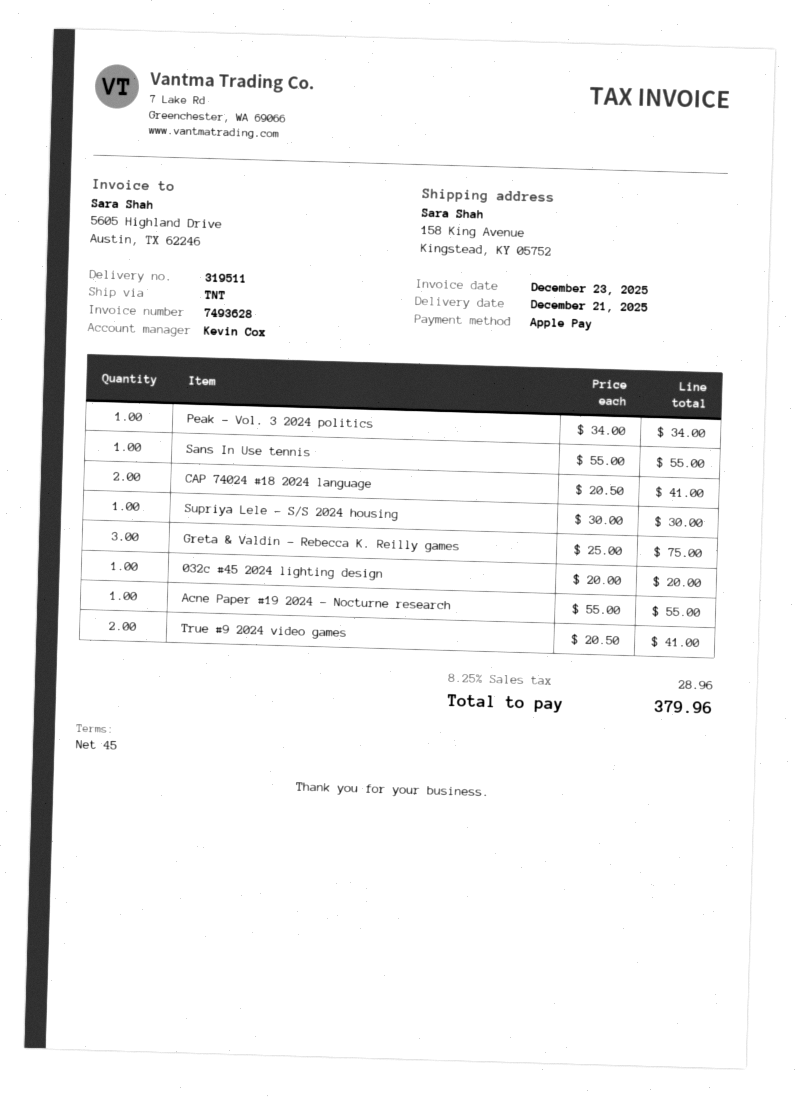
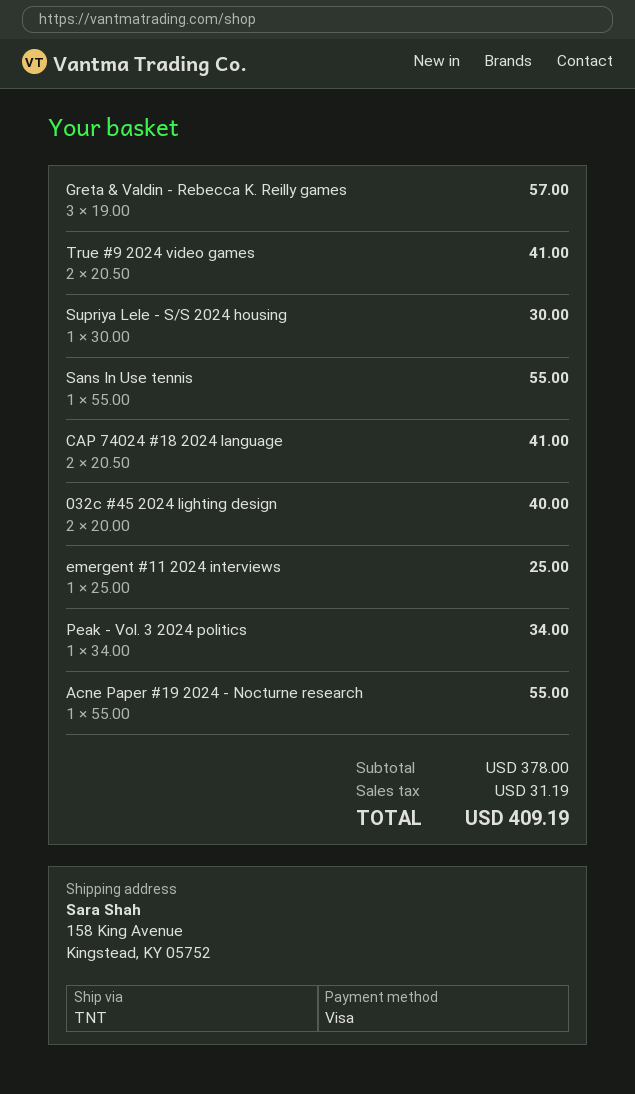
payment method: Apple Pay -> Visa
Greta & Valdin - Rebecca K. Reilly games: 3 x 25.00 = 75.00 -> 3 x 19.00 = 57.00
032c #45 2024 lighting design: 1 x 20.00 = 20.00 -> 2 x 20.00 = 40.00
emergent #11 2024 interviews: none -> 1 x 25.00 = 25.00
tax: 28.96 -> 31.19
total: 379.96 -> 409.19

